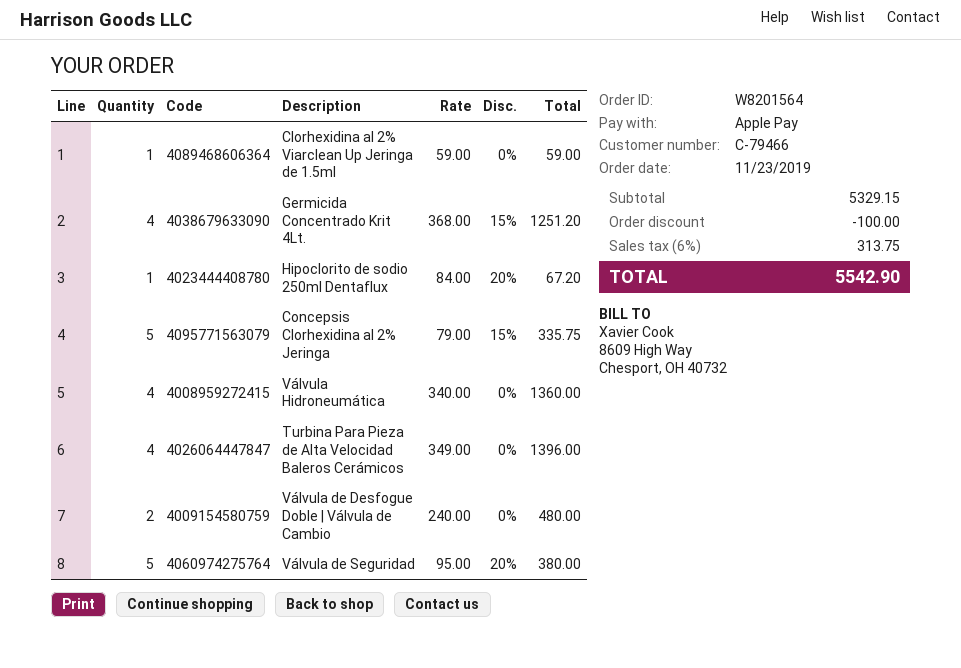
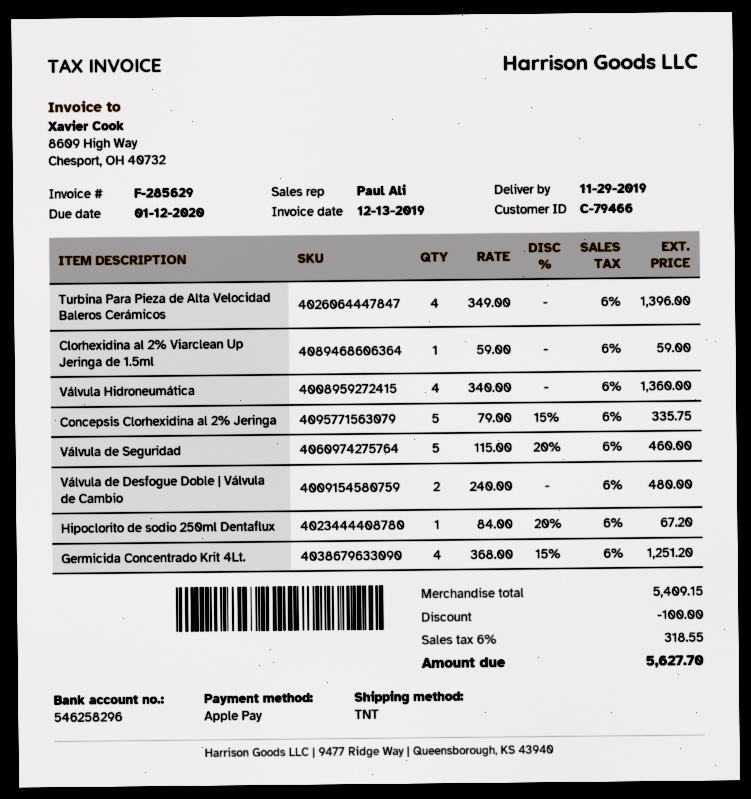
Válvula de Seguridad: 5 x 95.00 - 20% = 380.00 -> 5 x 115.00 - 20% = 460.00
subtotal: 5329.15 -> 5409.15
tax: 6% = 313.75 -> 6% = 318.55
total: 5542.90 -> 5627.70

